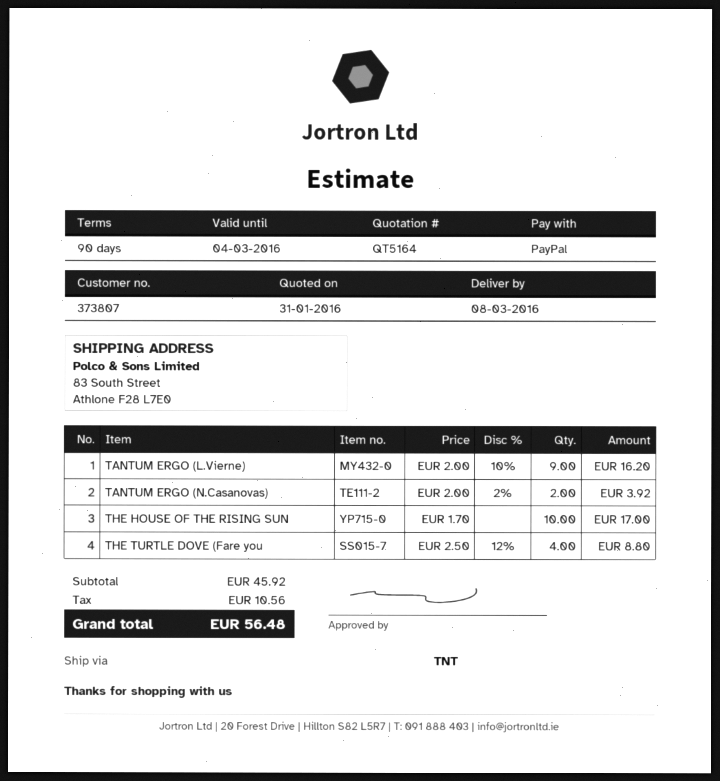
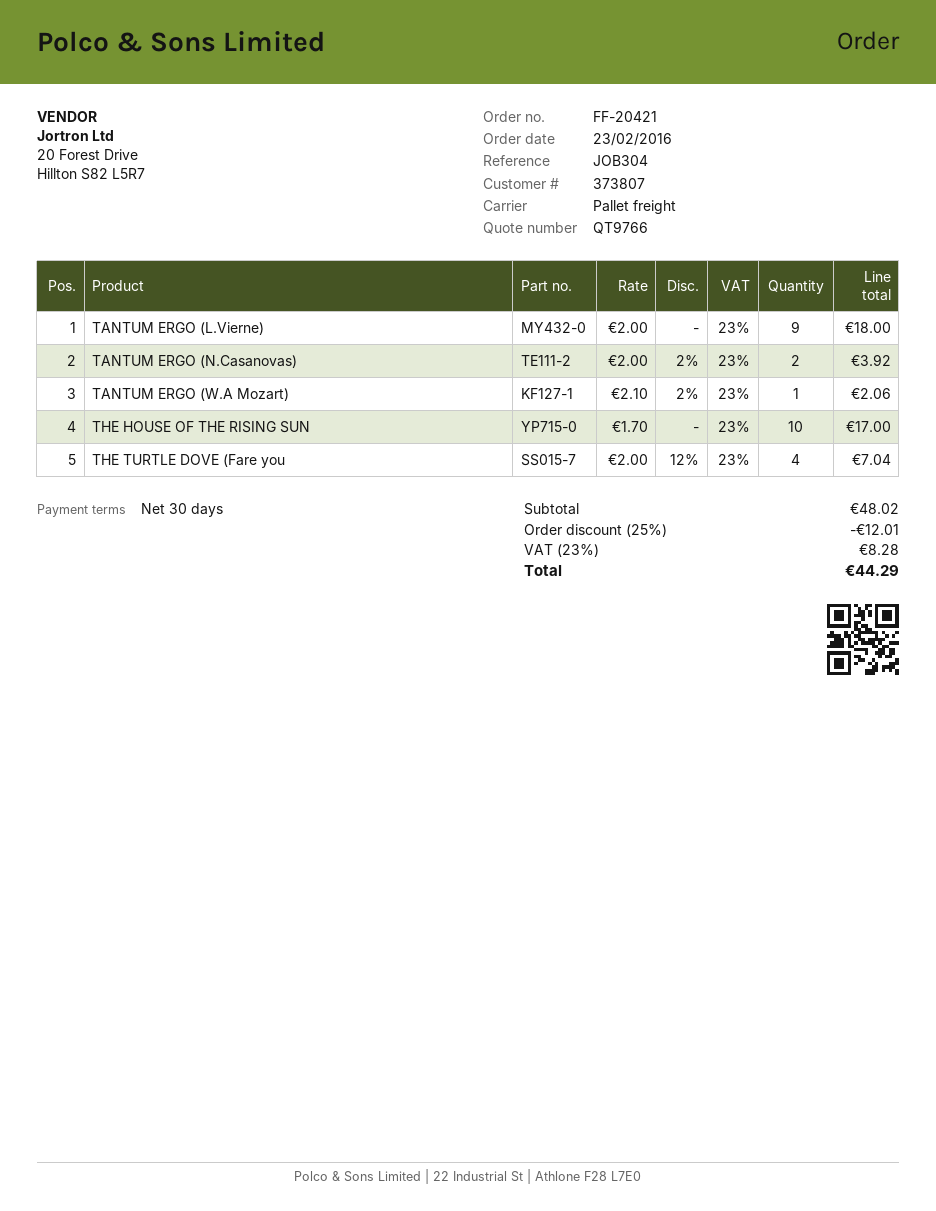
quote number: QT5164 -> QT9766
payment terms: 90 days -> 30 days
shipping method: TNT -> pallet freight
TANTUM ERGO (L.Vierne): 9 x 2.00 - 10% = 16.20 -> 9 x 2.00 = 18.00
THE TURTLE DOVE (Fare you: 4 x 2.50 - 12% = 8.80 -> 4 x 2.00 - 12% = 7.04
TANTUM ERGO (W.A Mozart): none -> 1 x 2.10 - 2% = 2.06
subtotal: 45.92 -> 48.02
discount: none -> 25% = 12.01
tax: 10.56 -> 8.28
total: 56.48 -> 44.29

